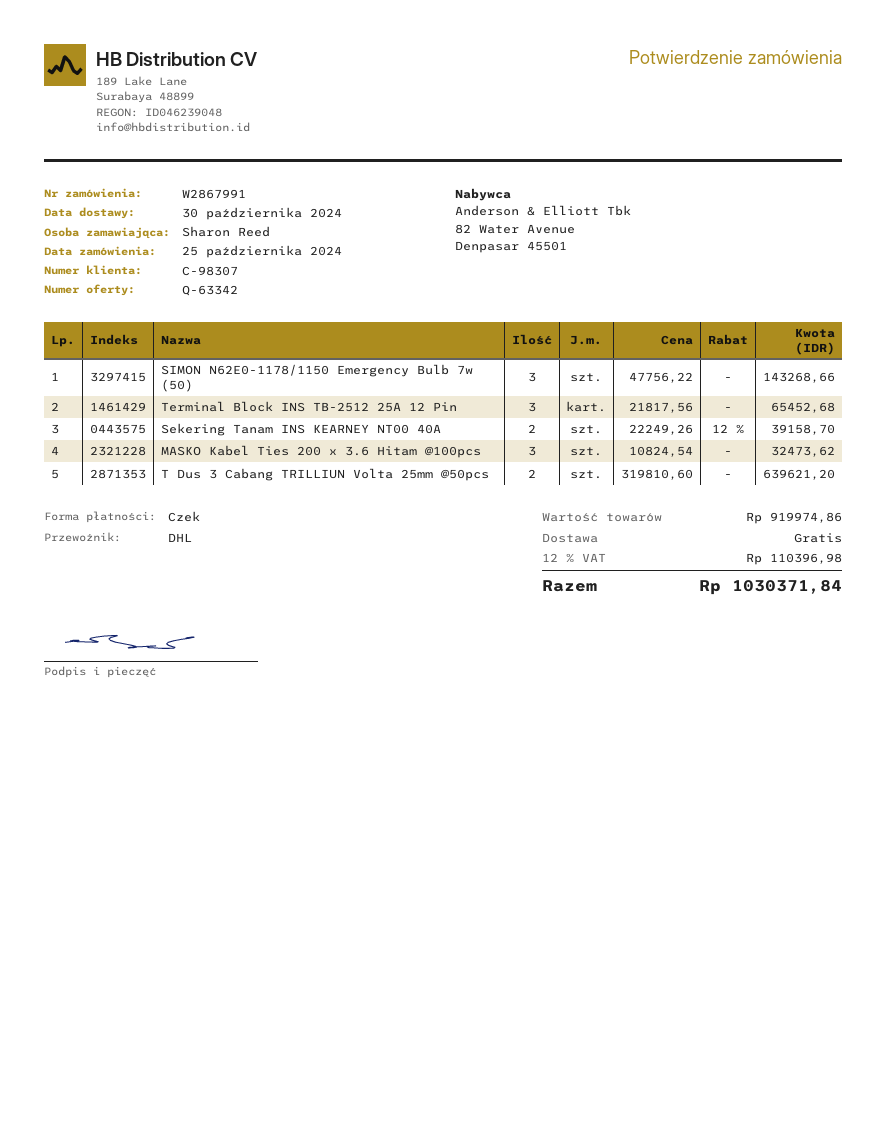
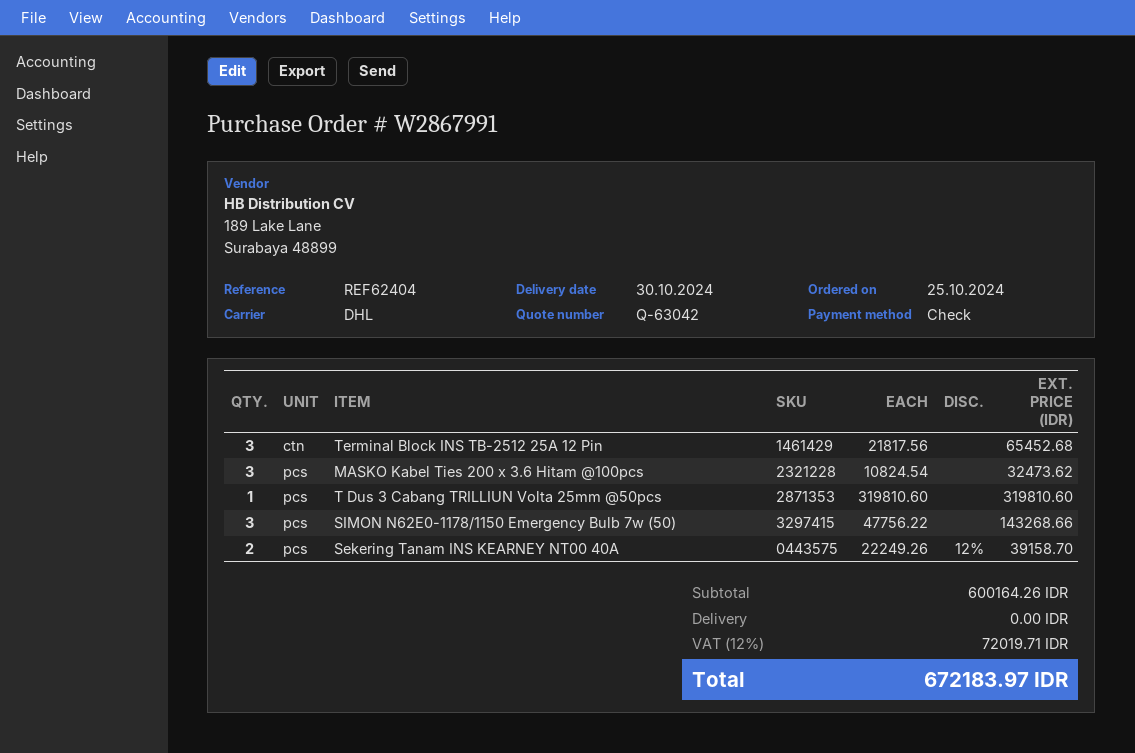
quote number: Q-63342 -> Q-63042
T Dus 3 Cabang TRILLIUN Volta 25mm @50pcs: 2 x 319810.60 = 639621.20 -> 1 x 319810.60 = 319810.60
subtotal: 919974.86 -> 600164.26
tax: 12% = 110396.98 -> 12% = 72019.71
total: 1030371.84 -> 672183.97

